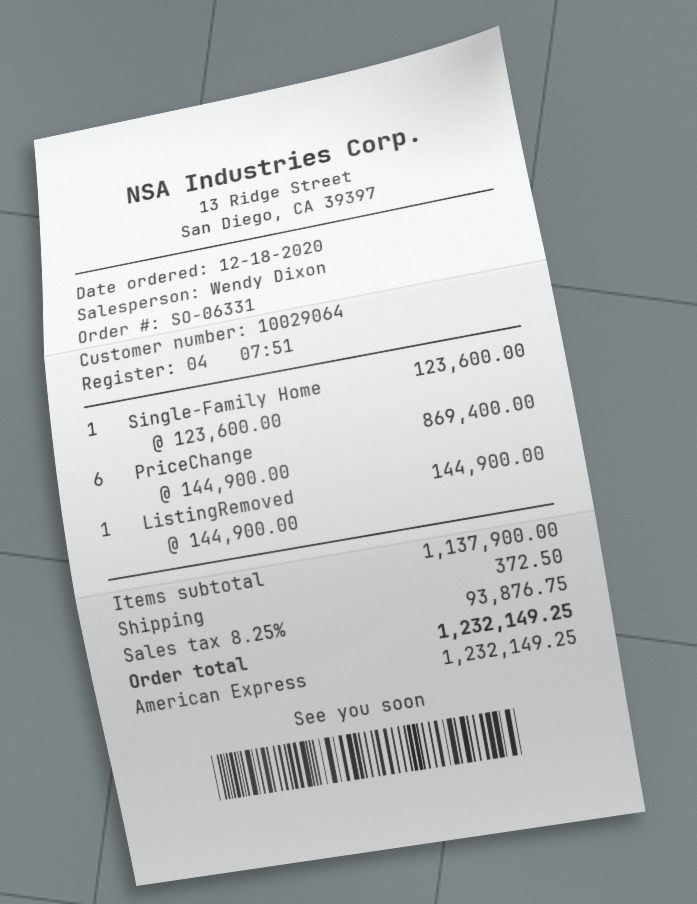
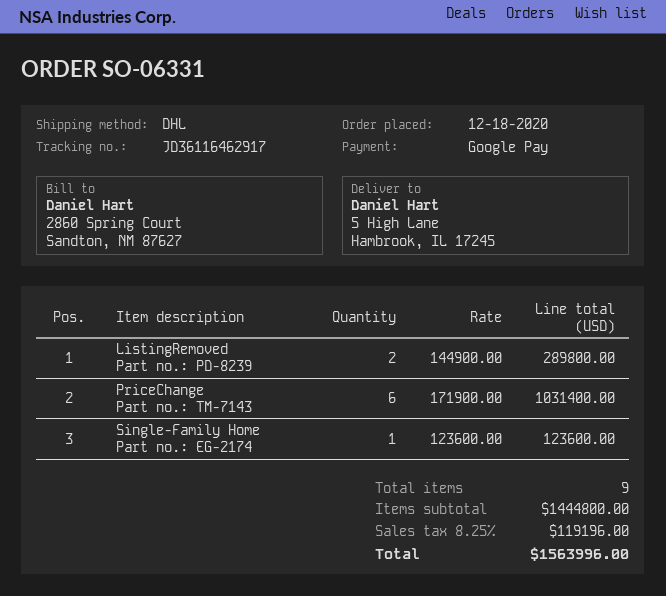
payment method: American Express -> Google Pay
PriceChange: 6 x 144900.00 = 869400.00 -> 6 x 171900.00 = 1031400.00
ListingRemoved: 1 x 144900.00 = 144900.00 -> 2 x 144900.00 = 289800.00
subtotal: 1137900.00 -> 1444800.00
shipping: 372.50 -> none
tax: 8.25% = 93876.75 -> 8.25% = 119196.00
total: 1232149.25 -> 1563996.00

